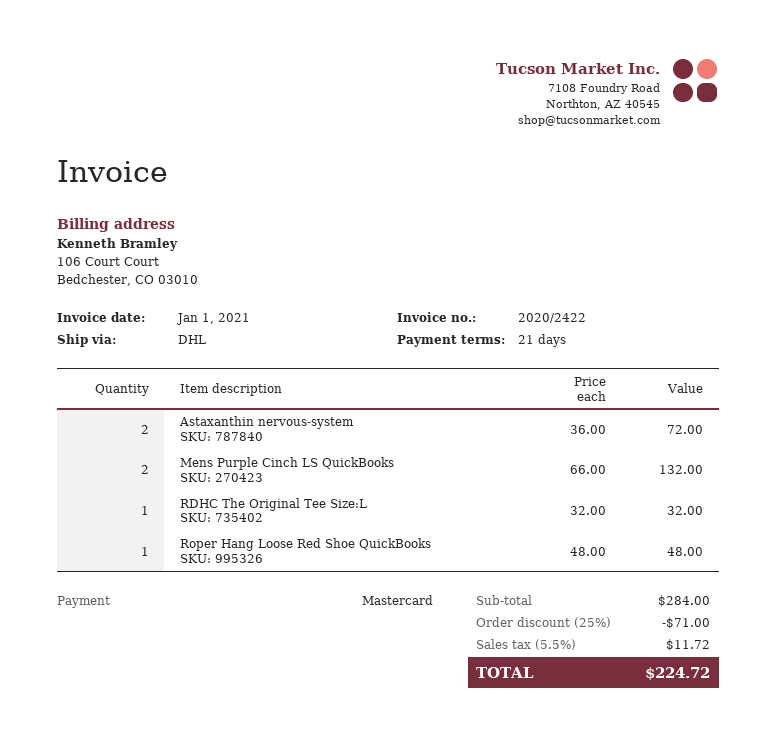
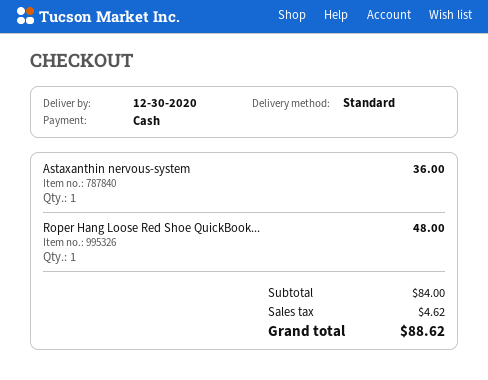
payment method: Mastercard -> cash
shipping method: DHL -> standard
Astaxanthin nervous-system: 2 for 72.00 -> 1 for 36.00
Mens Purple Cinch LS QuickBooks: 2 for 132.00 -> none
RDHC The Original Tee Size:L: 1 for 32.00 -> none
subtotal: 284.00 -> 84.00
discount: 25% = 71.00 -> none
tax: 11.72 -> 4.62
total: 224.72 -> 88.62

